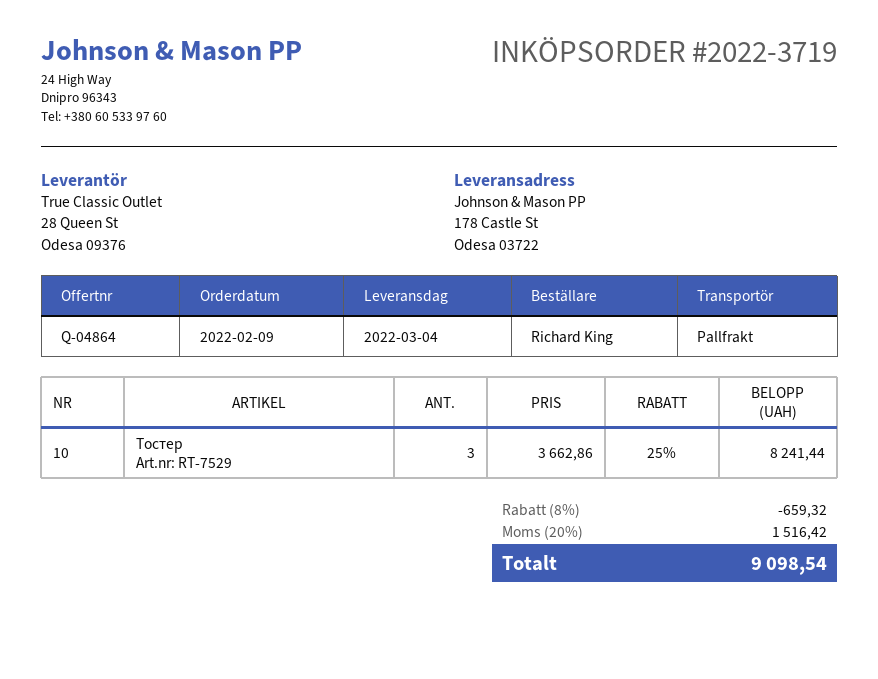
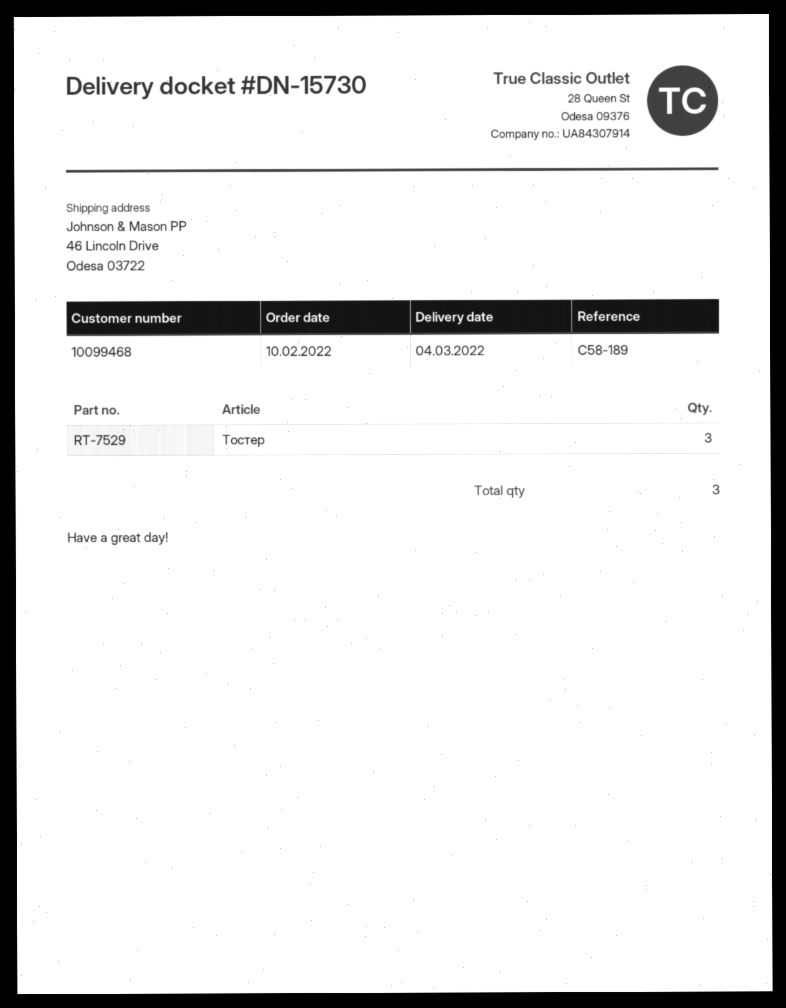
order date: 2022-02-09 -> 2022-02-10
ship to: 178 Castle St, Odesa 03722 -> 46 Lincoln Drive, Odesa 03722

